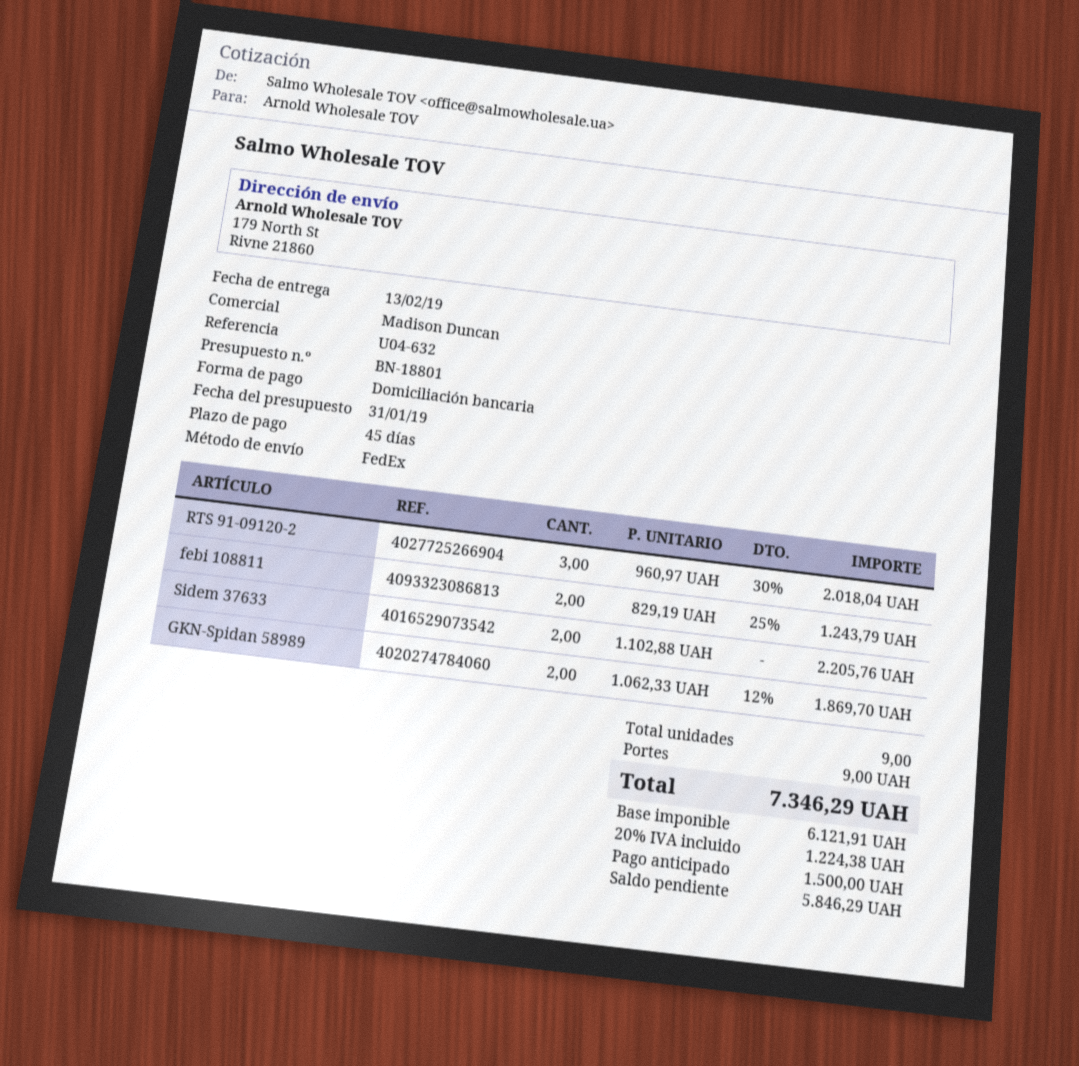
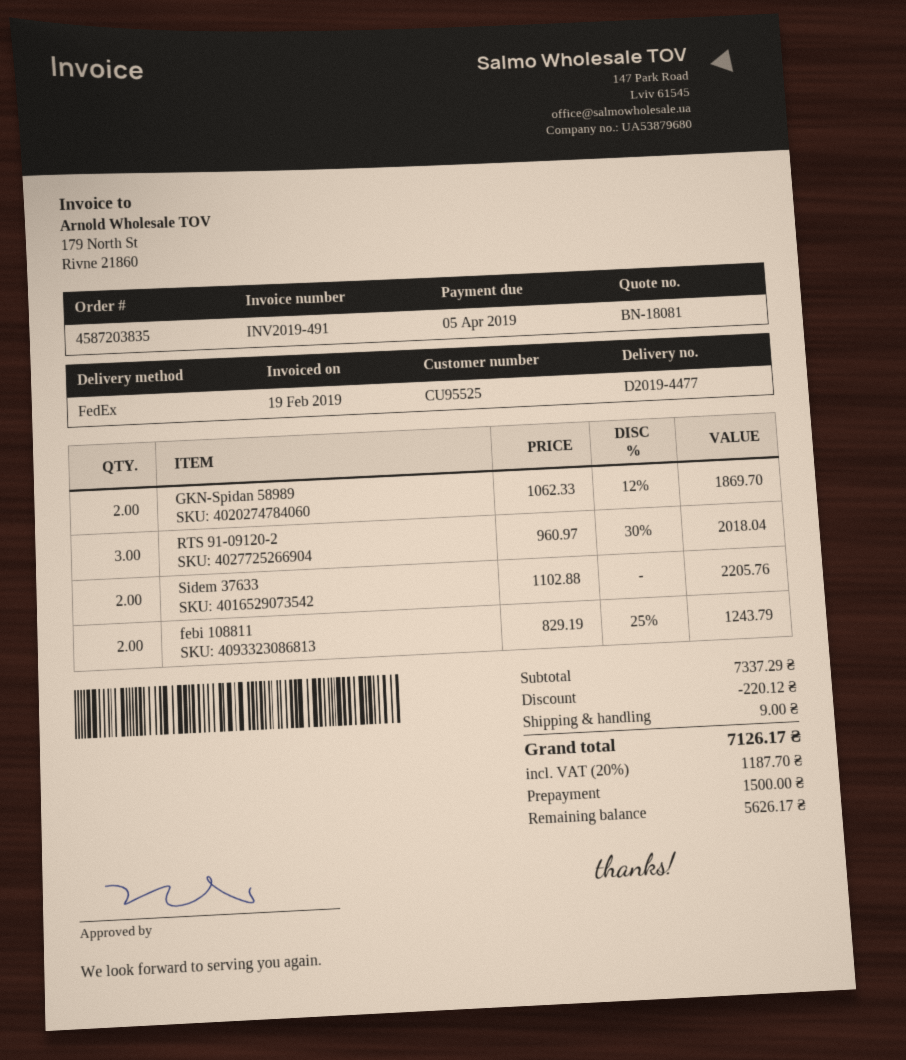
quote number: BN-18801 -> BN-18081
discount: none -> 220.12
tax: 20% = 1224.38 -> 20% = 1187.70
total: 7346.29 -> 7126.17
balance: 5846.29 -> 5626.17

